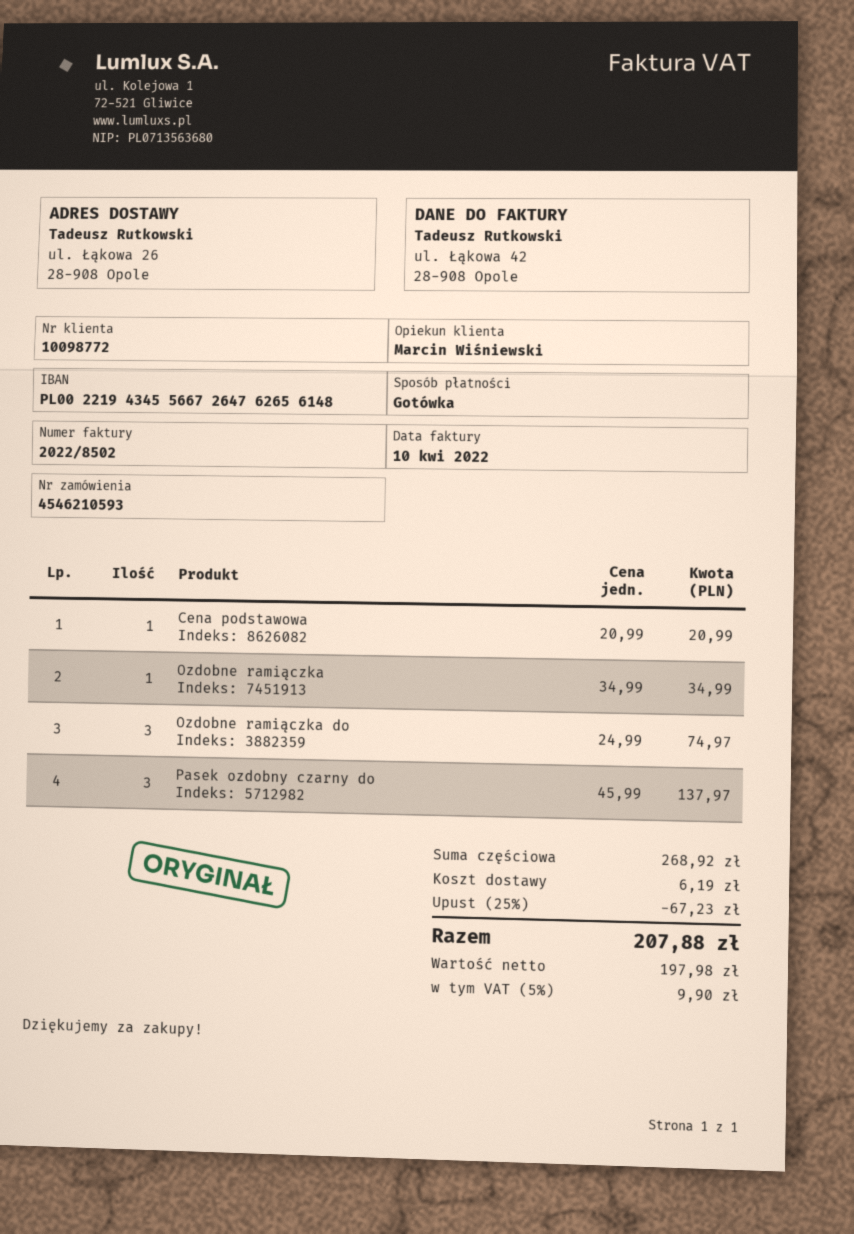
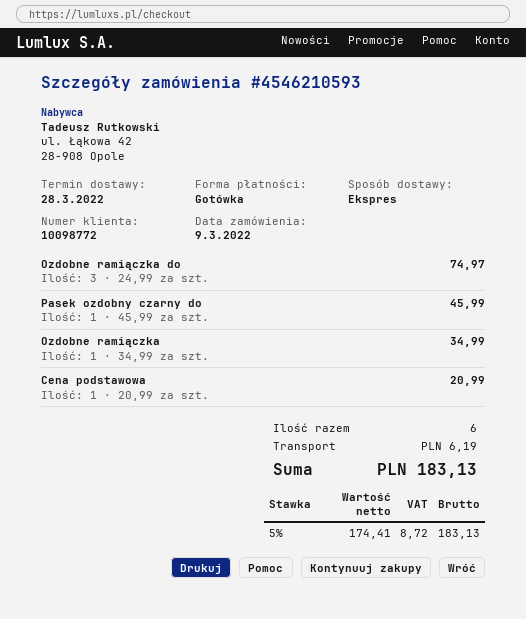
Pasek ozdobny czarny do: 3 x 45.99 = 137.97 -> 1 x 45.99 = 45.99
discount: 25% = 67.23 -> none
net: 197.98 -> 174.41
tax: 5% = 9.90 -> 5% = 8.72
total: 207.88 -> 183.13

